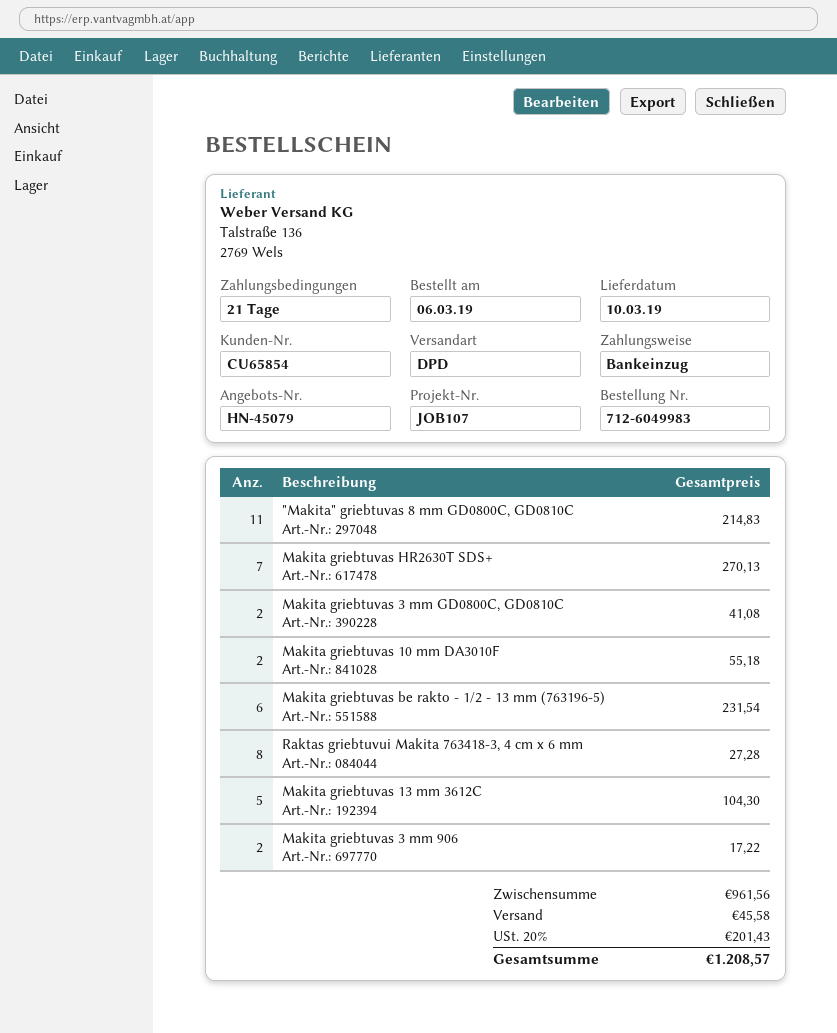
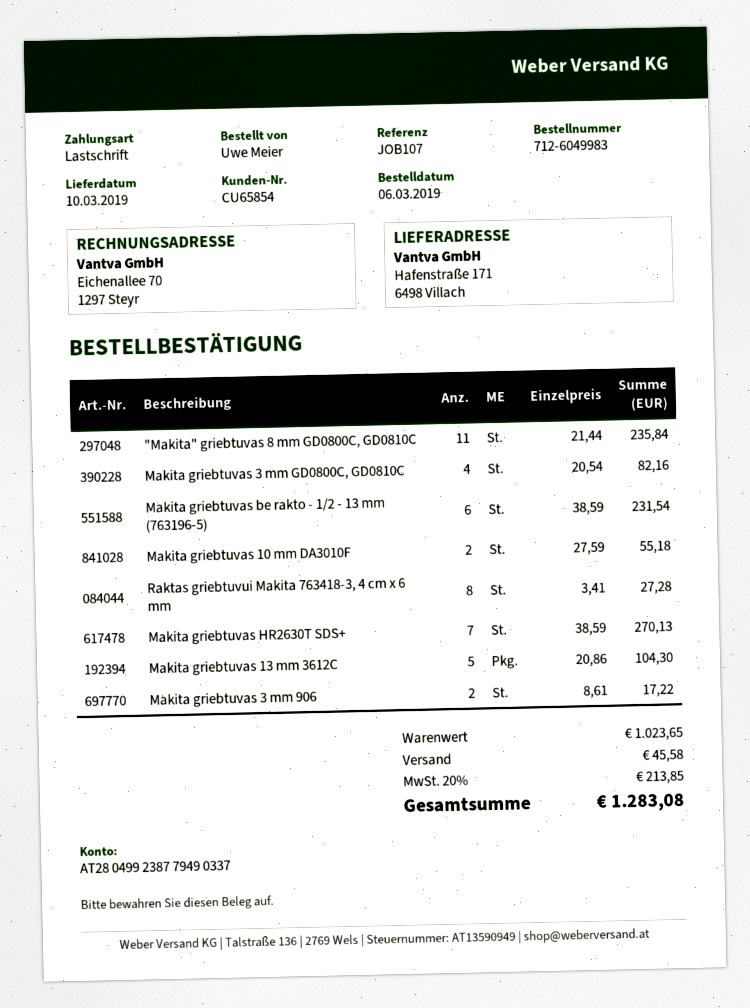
"Makita" griebtuvas 8 mm GD0800C, GD0810C: 11 for 214.83 -> 11 for 235.84
Makita griebtuvas 3 mm GD0800C, GD0810C: 2 for 41.08 -> 4 for 82.16
subtotal: 961.56 -> 1023.65
tax: 20% = 201.43 -> 20% = 213.85
total: 1208.57 -> 1283.08

